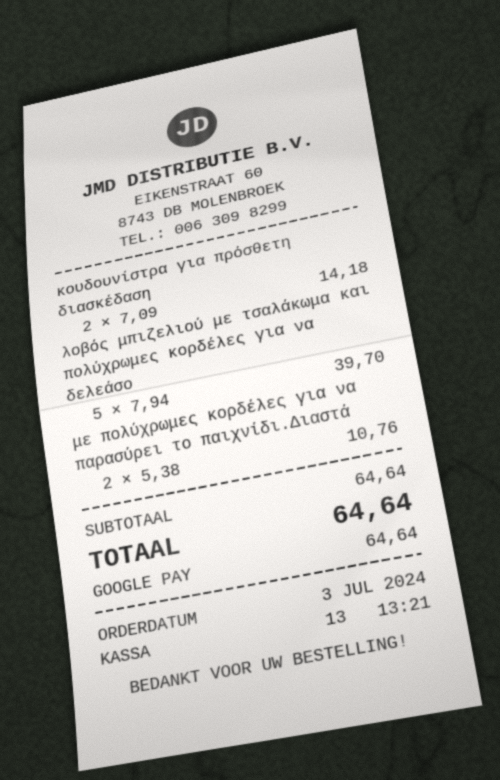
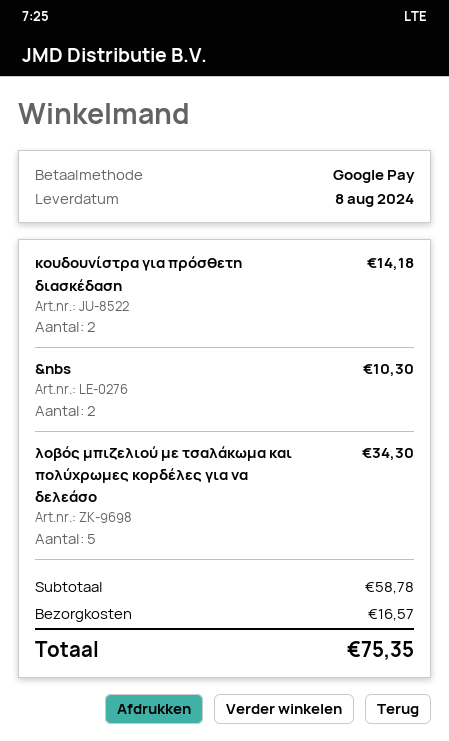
λοβός μπιζελιού με τσαλάκωμα και πολύχρωμες κορδέλες για να δελεάσο: 5 for 39.70 -> 5 for 34.30
με πολύχρωμες κορδέλες για να παρασύρει το παιχνίδι.Διαστά: 2 for 10.76 -> none
&nbs: none -> 2 for 10.30
subtotal: 64.64 -> 58.78
shipping: none -> 16.57
total: 64.64 -> 75.35

